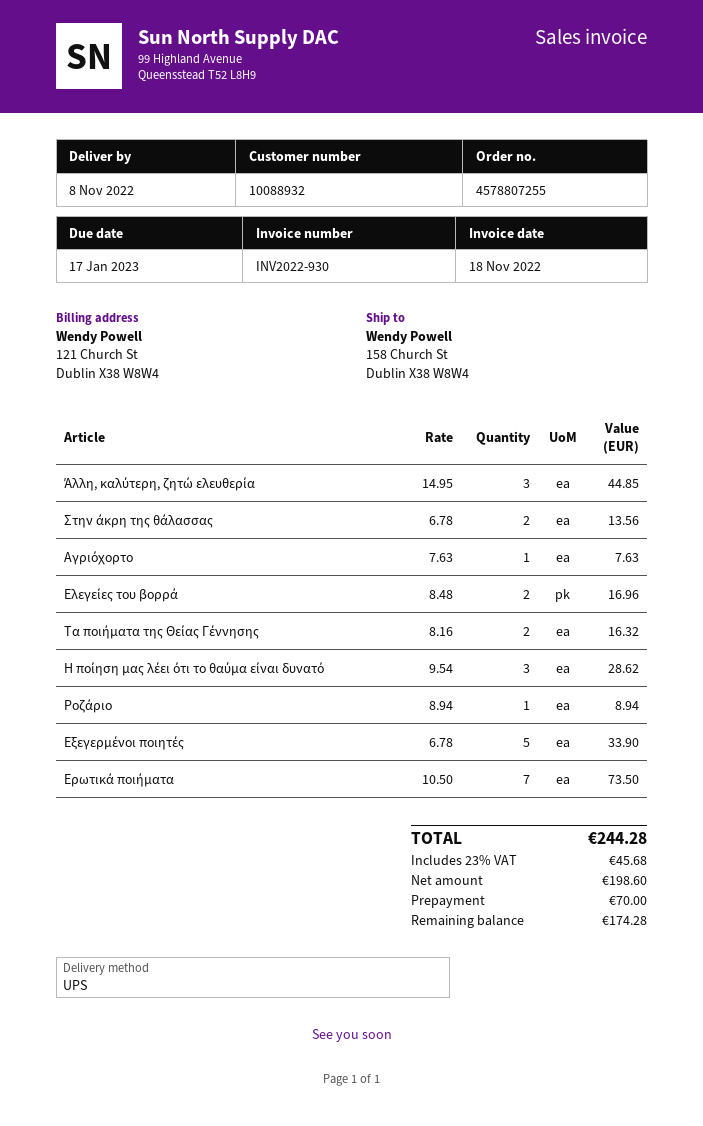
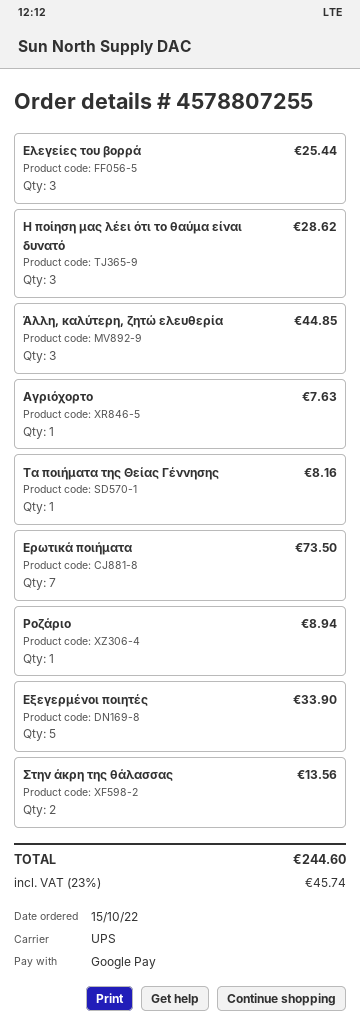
Ελεγείες του βορρά: 2 for 16.96 -> 3 for 25.44
Τα ποιήματα της Θείας Γέννησης: 2 for 16.32 -> 1 for 8.16
tax: 23% = 45.68 -> 23% = 45.74
total: 244.28 -> 244.60

